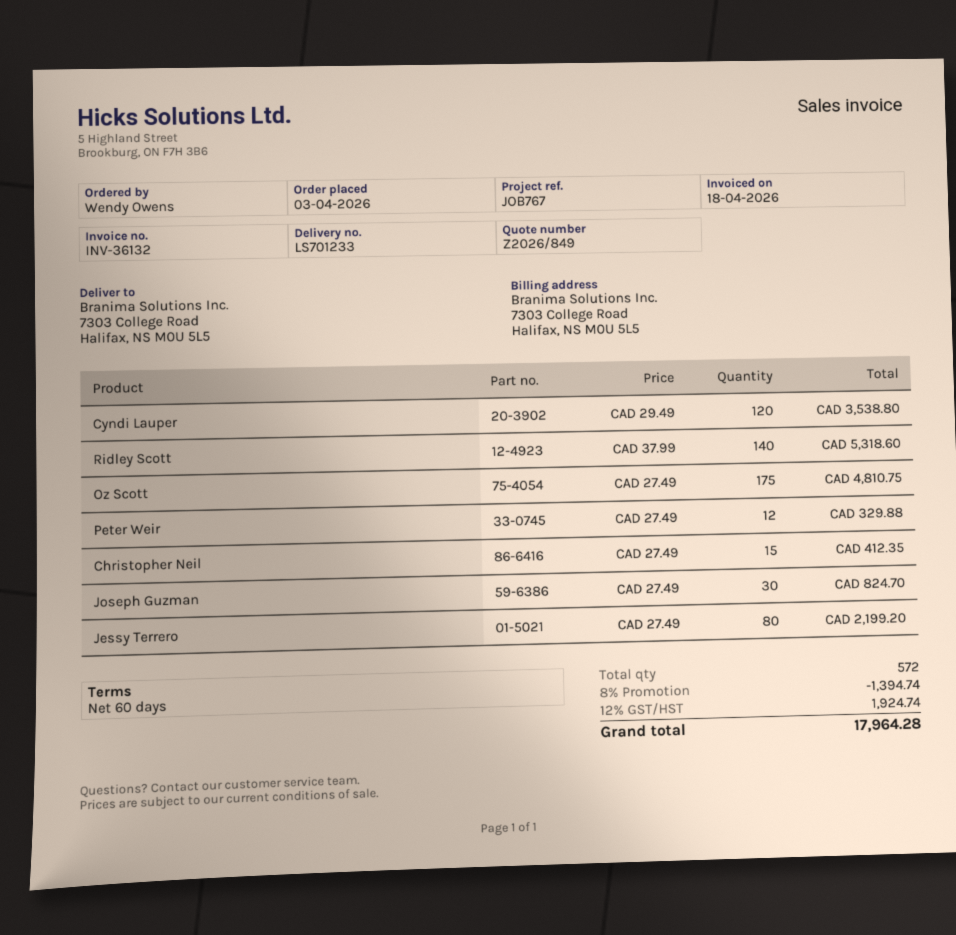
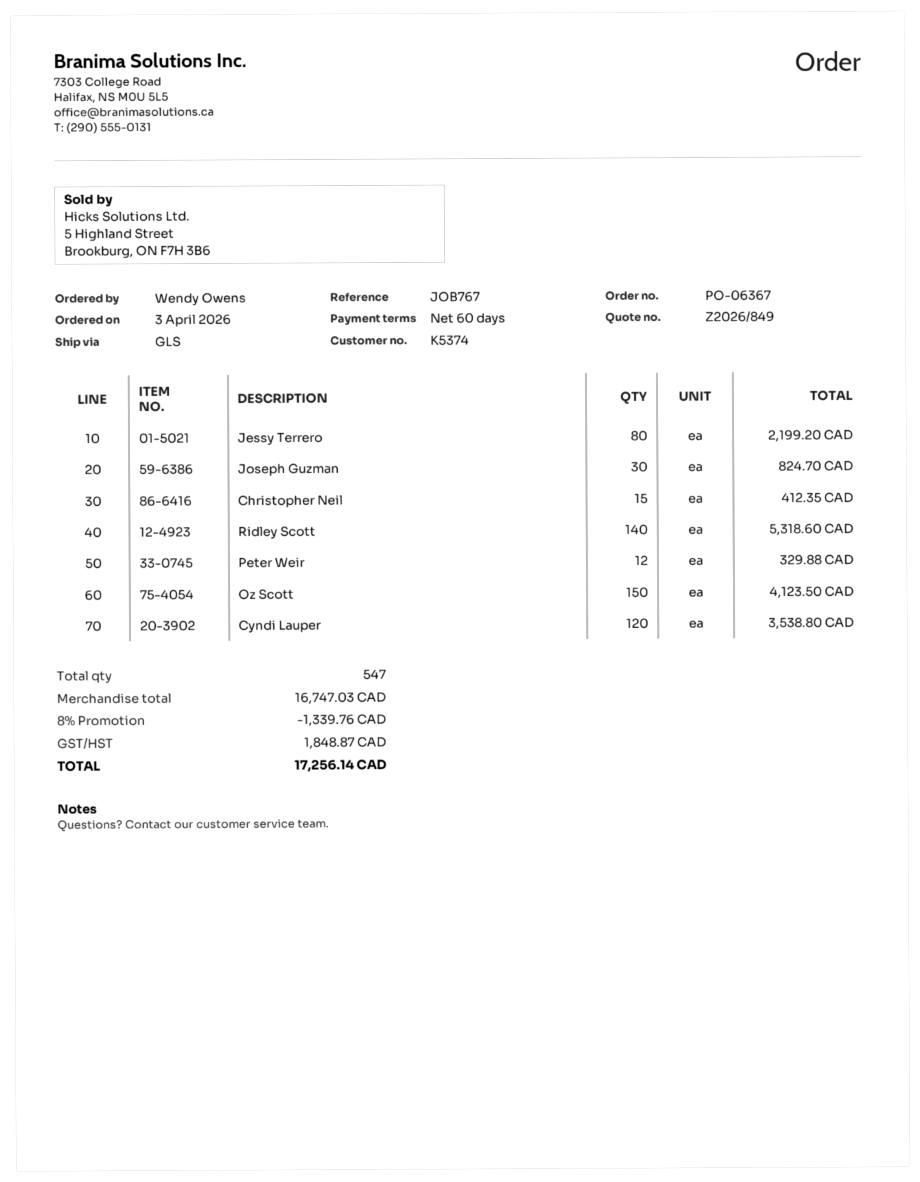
Oz Scott: 175 for 4810.75 -> 150 for 4123.50
total quantity: 572 -> 547
discount: 8% = 1394.74 -> 8% = 1339.76
tax: 1924.74 -> 1848.87
total: 17964.28 -> 17256.14

